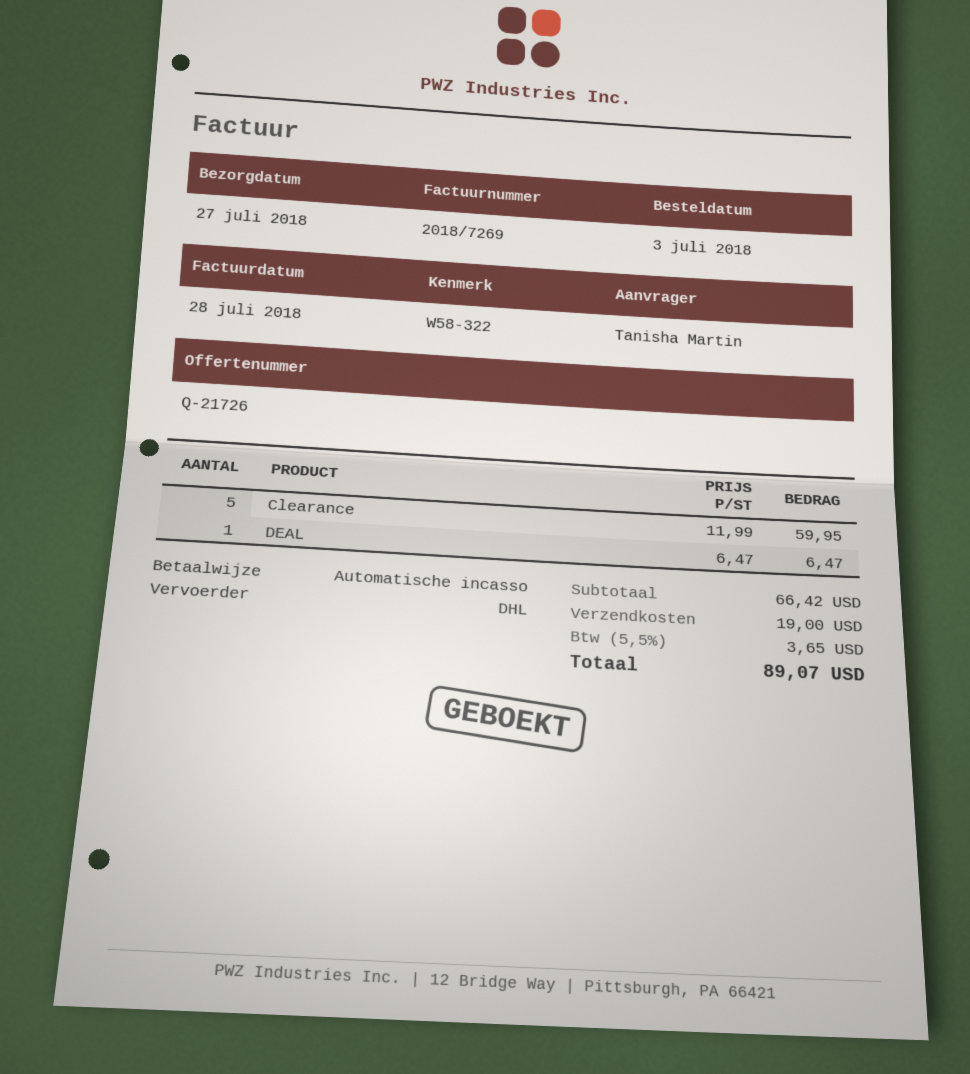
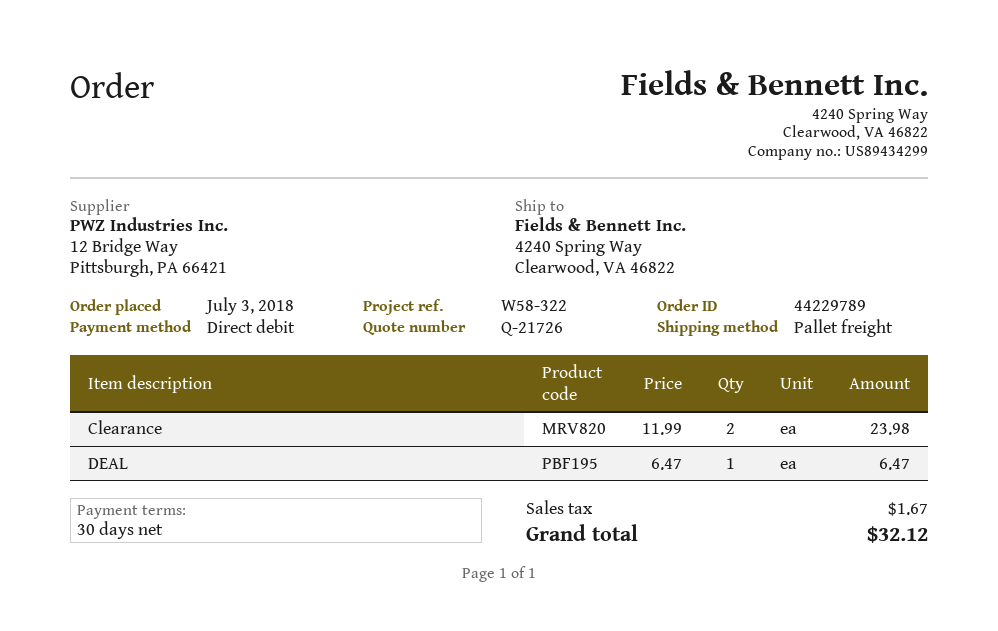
shipping method: DHL -> pallet freight
Clearance: 5 x 11.99 = 59.95 -> 2 x 11.99 = 23.98
shipping: 19.00 -> none
tax: 3.65 -> 1.67
total: 89.07 -> 32.12

